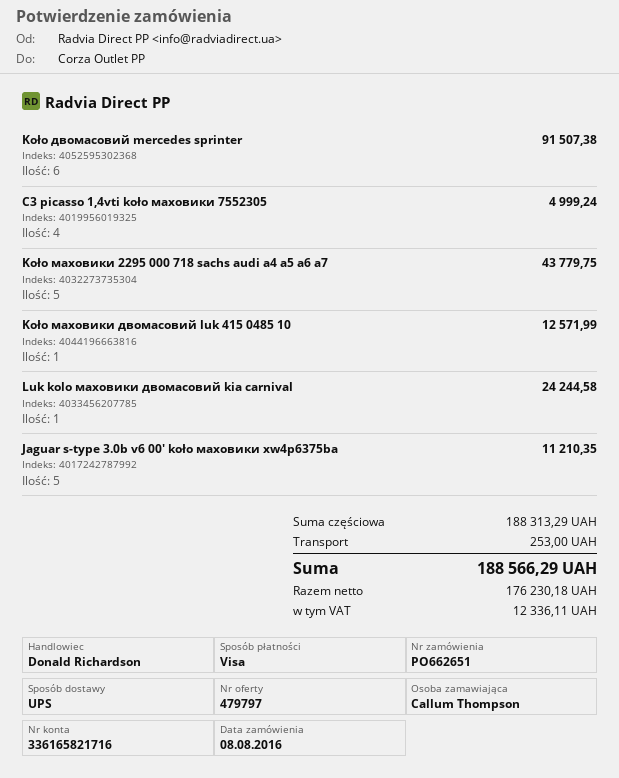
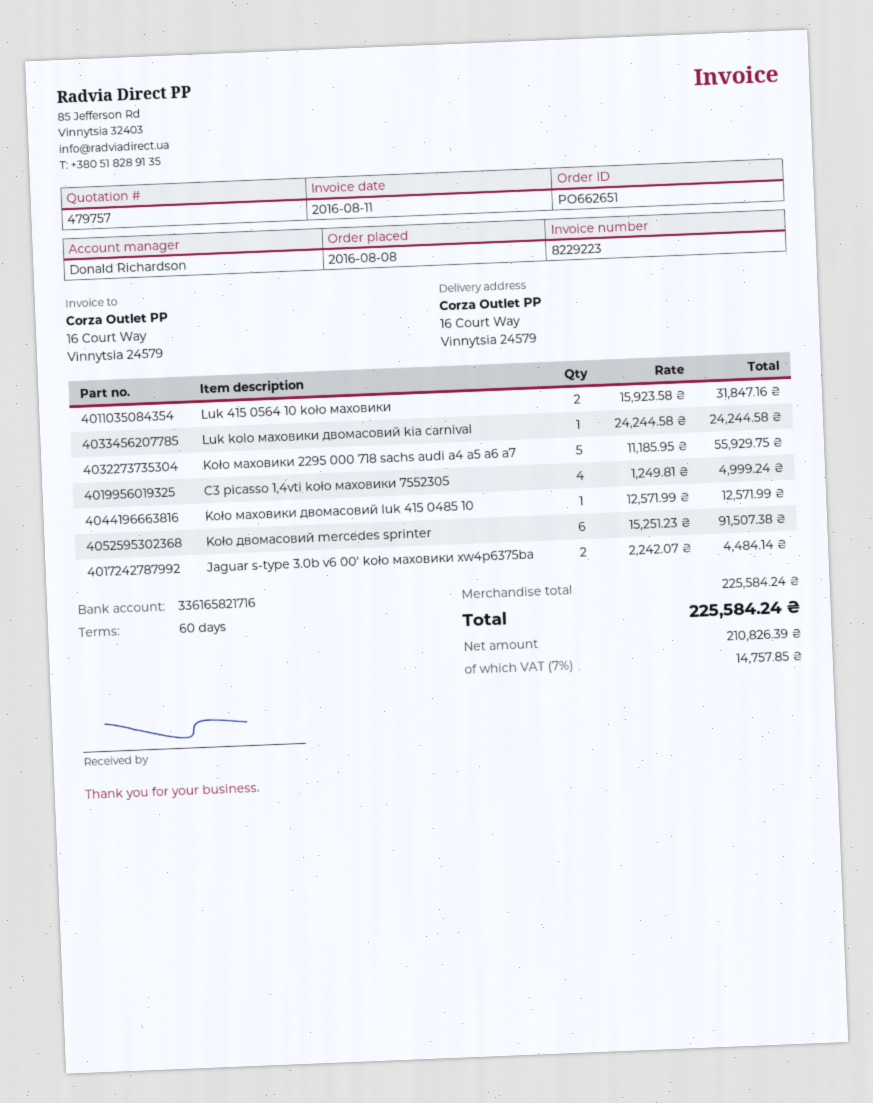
quote number: 479797 -> 479757
Koło маховики 2295 000 718 sachs audi a4 a5 a6 a7: 5 for 43779.75 -> 5 for 55929.75
Jaguar s-type 3.0b v6 00' koło маховики xw4p6375ba: 5 for 11210.35 -> 2 for 4484.14
Luk 415 0564 10 koło маховики: none -> 2 for 31847.16
subtotal: 188313.29 -> 225584.24
shipping: 253.00 -> none
net: 176230.18 -> 210826.39
tax: 12336.11 -> 14757.85
total: 188566.29 -> 225584.24

